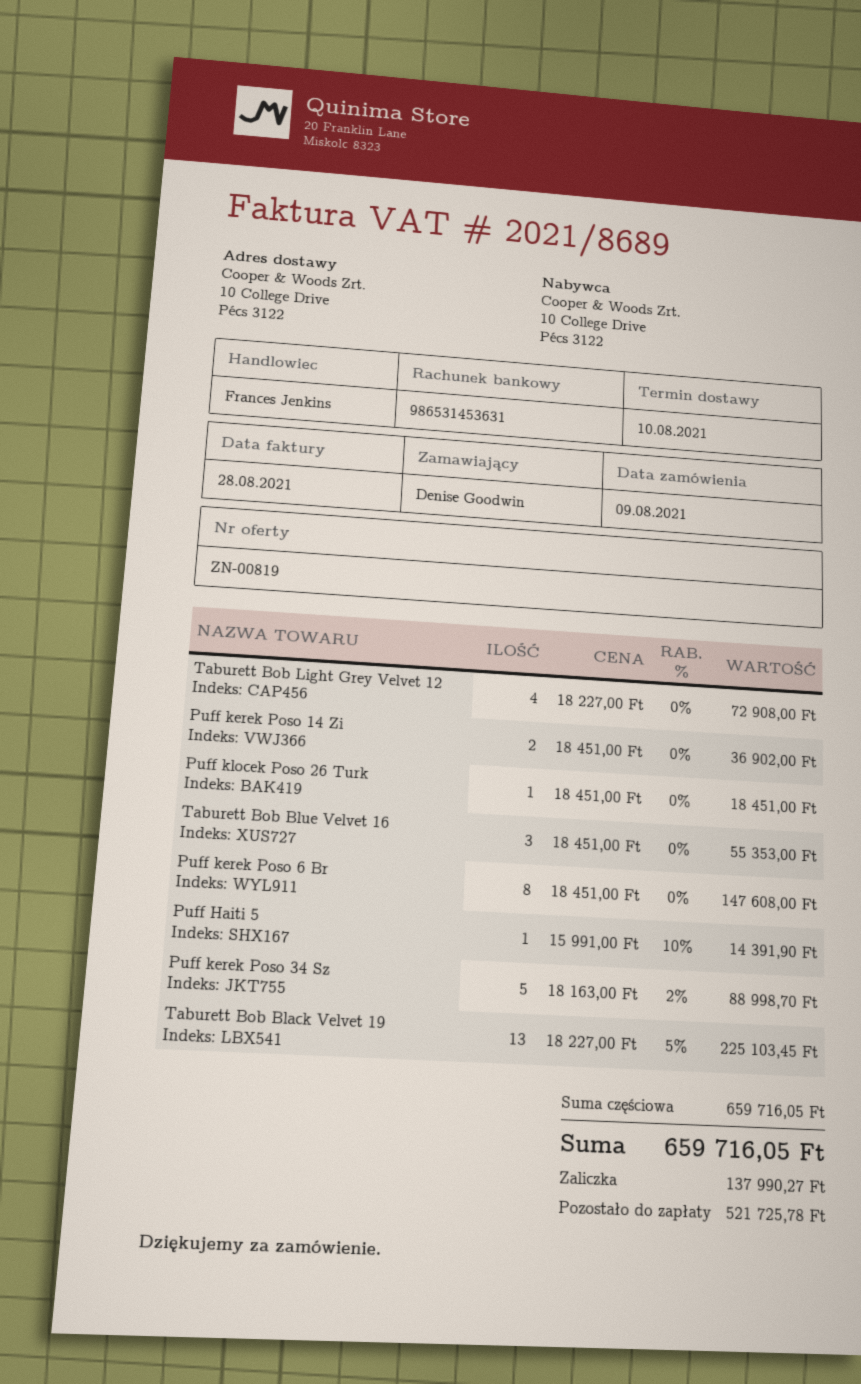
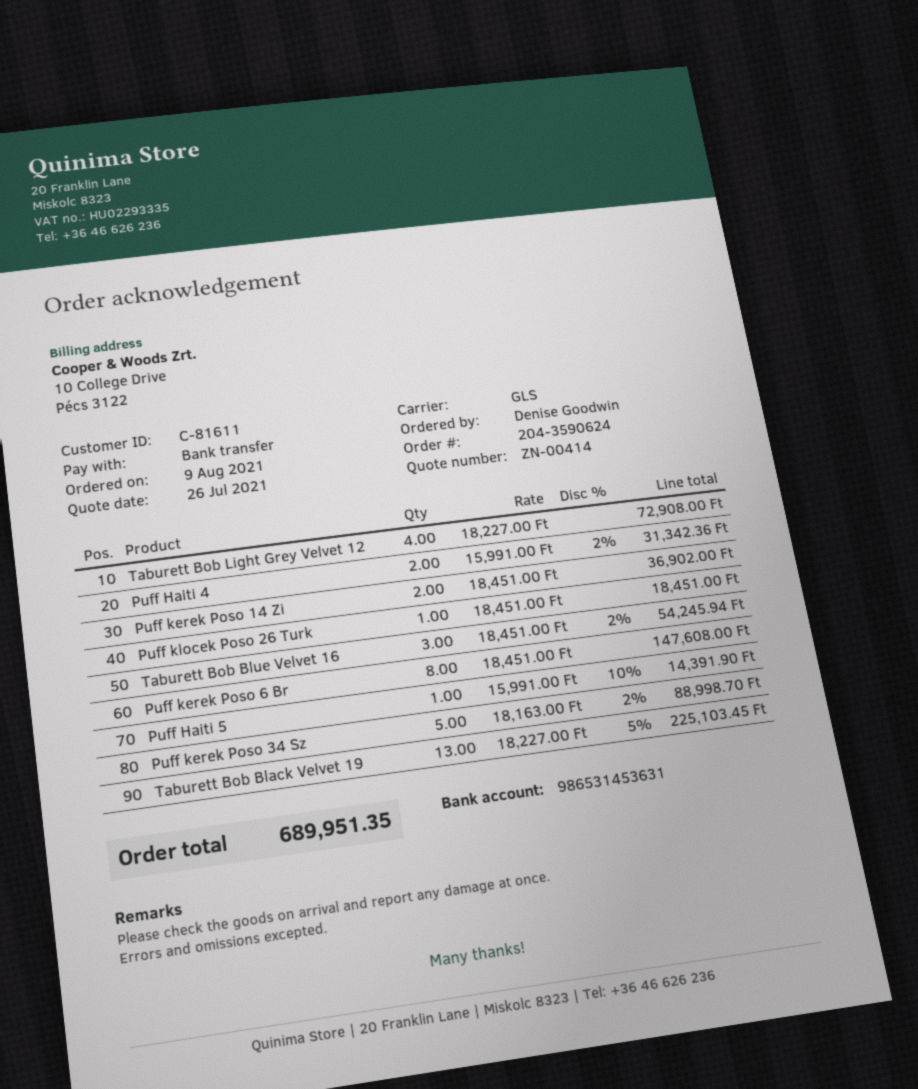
quote number: ZN-00819 -> ZN-00414
Taburett Bob Blue Velvet 16: 3 x 18451.00 = 55353.00 -> 3 x 18451.00 - 2% = 54245.94
Puff Haiti 4: none -> 2 x 15991.00 - 2% = 31342.36
total: 659716.05 -> 689951.35

